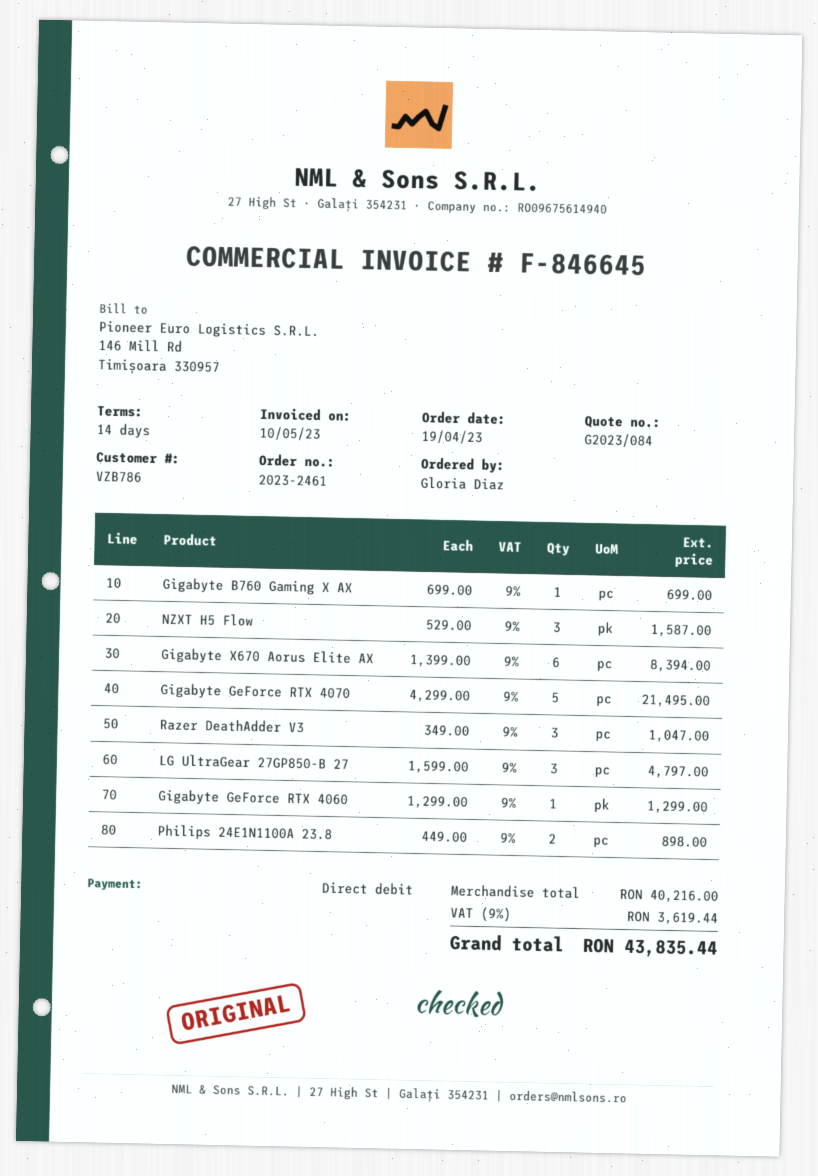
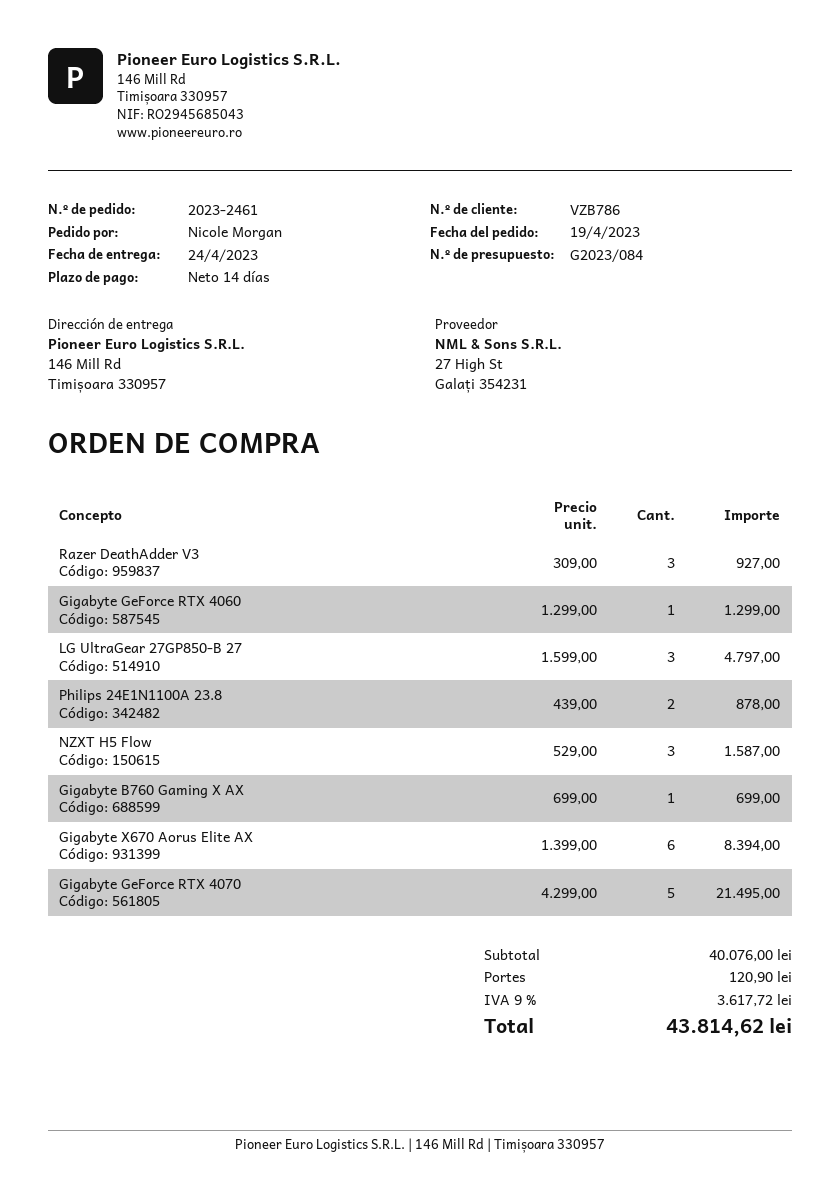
ordered by: Gloria Diaz -> Nicole Morgan
Razer DeathAdder V3: 3 x 349.00 = 1047.00 -> 3 x 309.00 = 927.00
Philips 24E1N1100A 23.8: 2 x 449.00 = 898.00 -> 2 x 439.00 = 878.00
subtotal: 40216.00 -> 40076.00
shipping: none -> 120.90
tax: 9% = 3619.44 -> 9% = 3617.72
total: 43835.44 -> 43814.62

